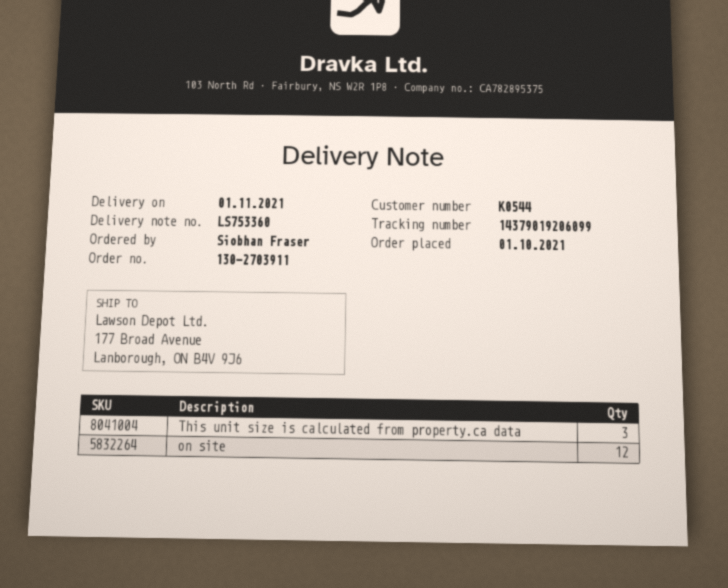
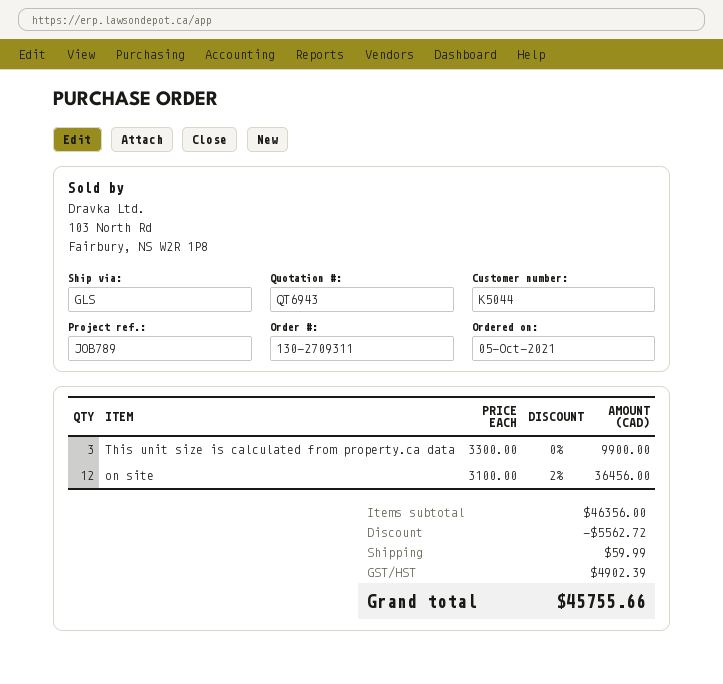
order number: 130-2703911 -> 130-2709311
order date: 2021-10-01 -> 2021-10-05
customer number: K0544 -> K5044

